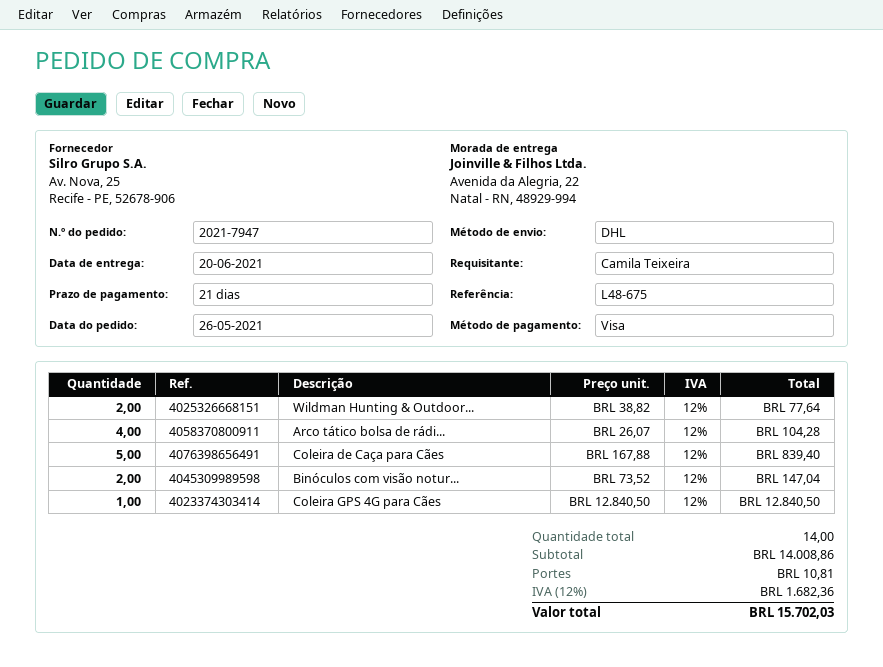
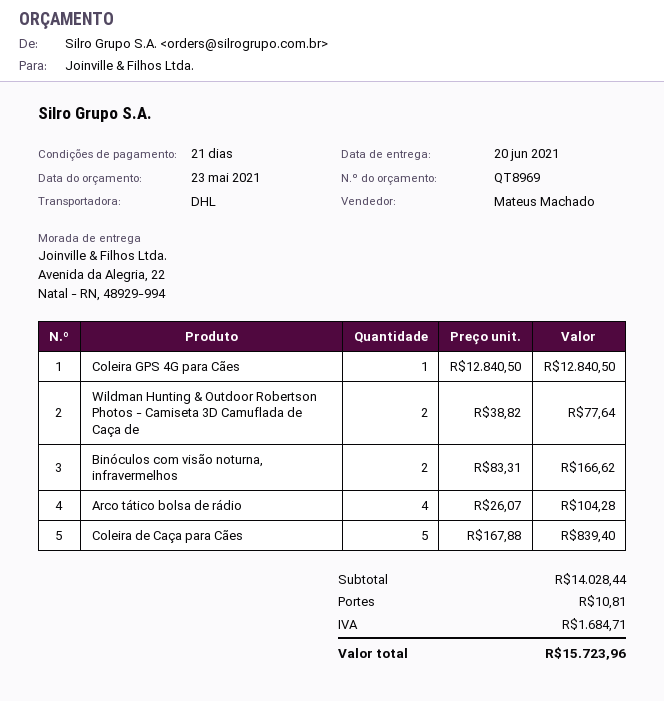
Binóculos com visão notur...: 2 x 73.52 = 147.04 -> 2 x 83.31 = 166.62
subtotal: 14008.86 -> 14028.44
tax: 1682.36 -> 1684.71
total: 15702.03 -> 15723.96

